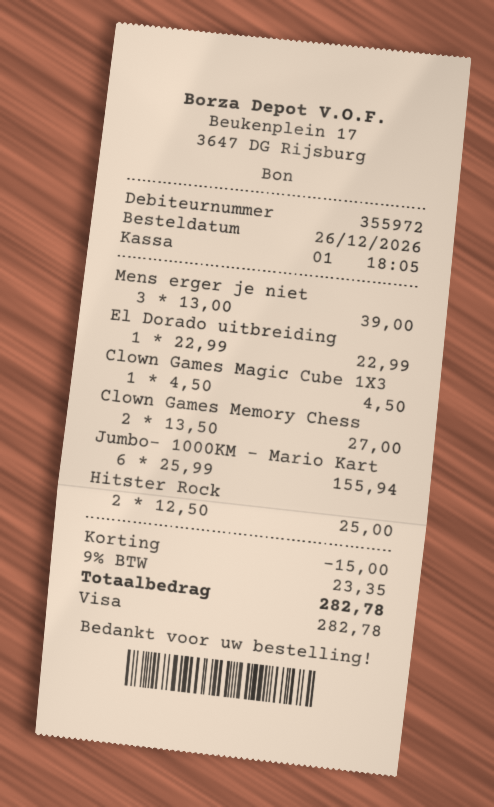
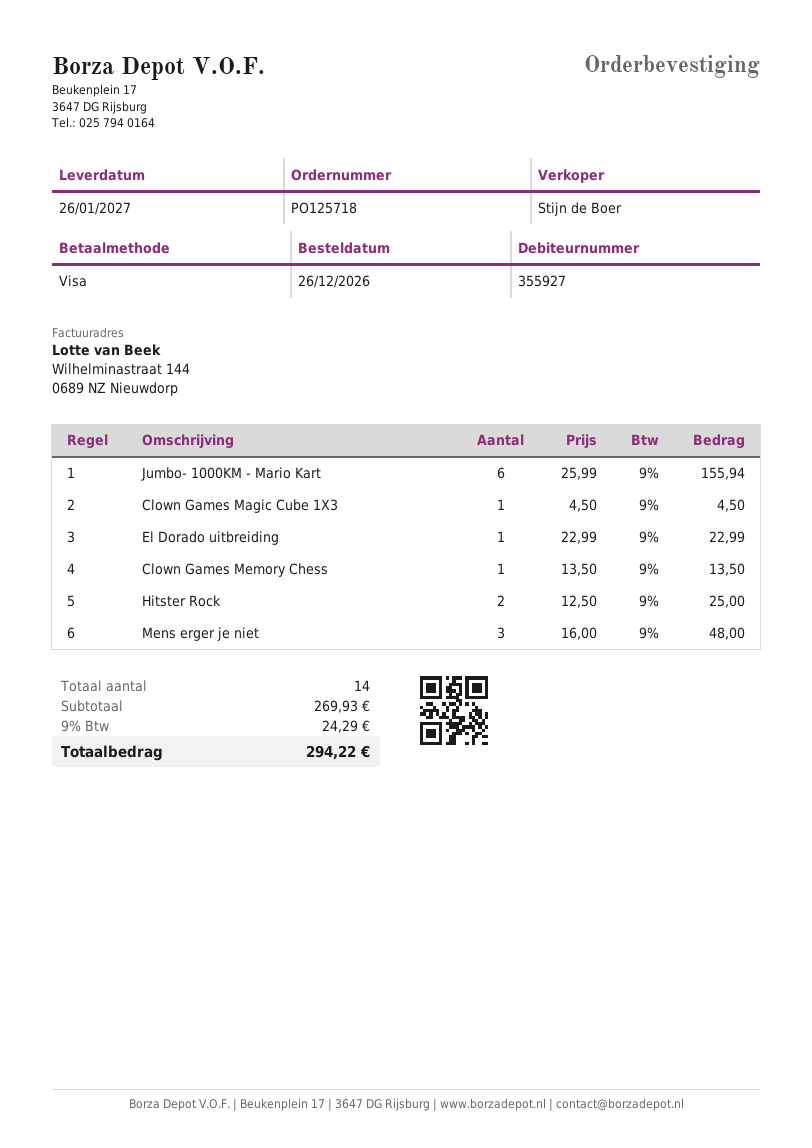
customer number: 355972 -> 355927
Mens erger je niet: 3 x 13.00 = 39.00 -> 3 x 16.00 = 48.00
Clown Games Memory Chess: 2 x 13.50 = 27.00 -> 1 x 13.50 = 13.50
discount: 15.00 -> none
tax: 9% = 23.35 -> 9% = 24.29
total: 282.78 -> 294.22

